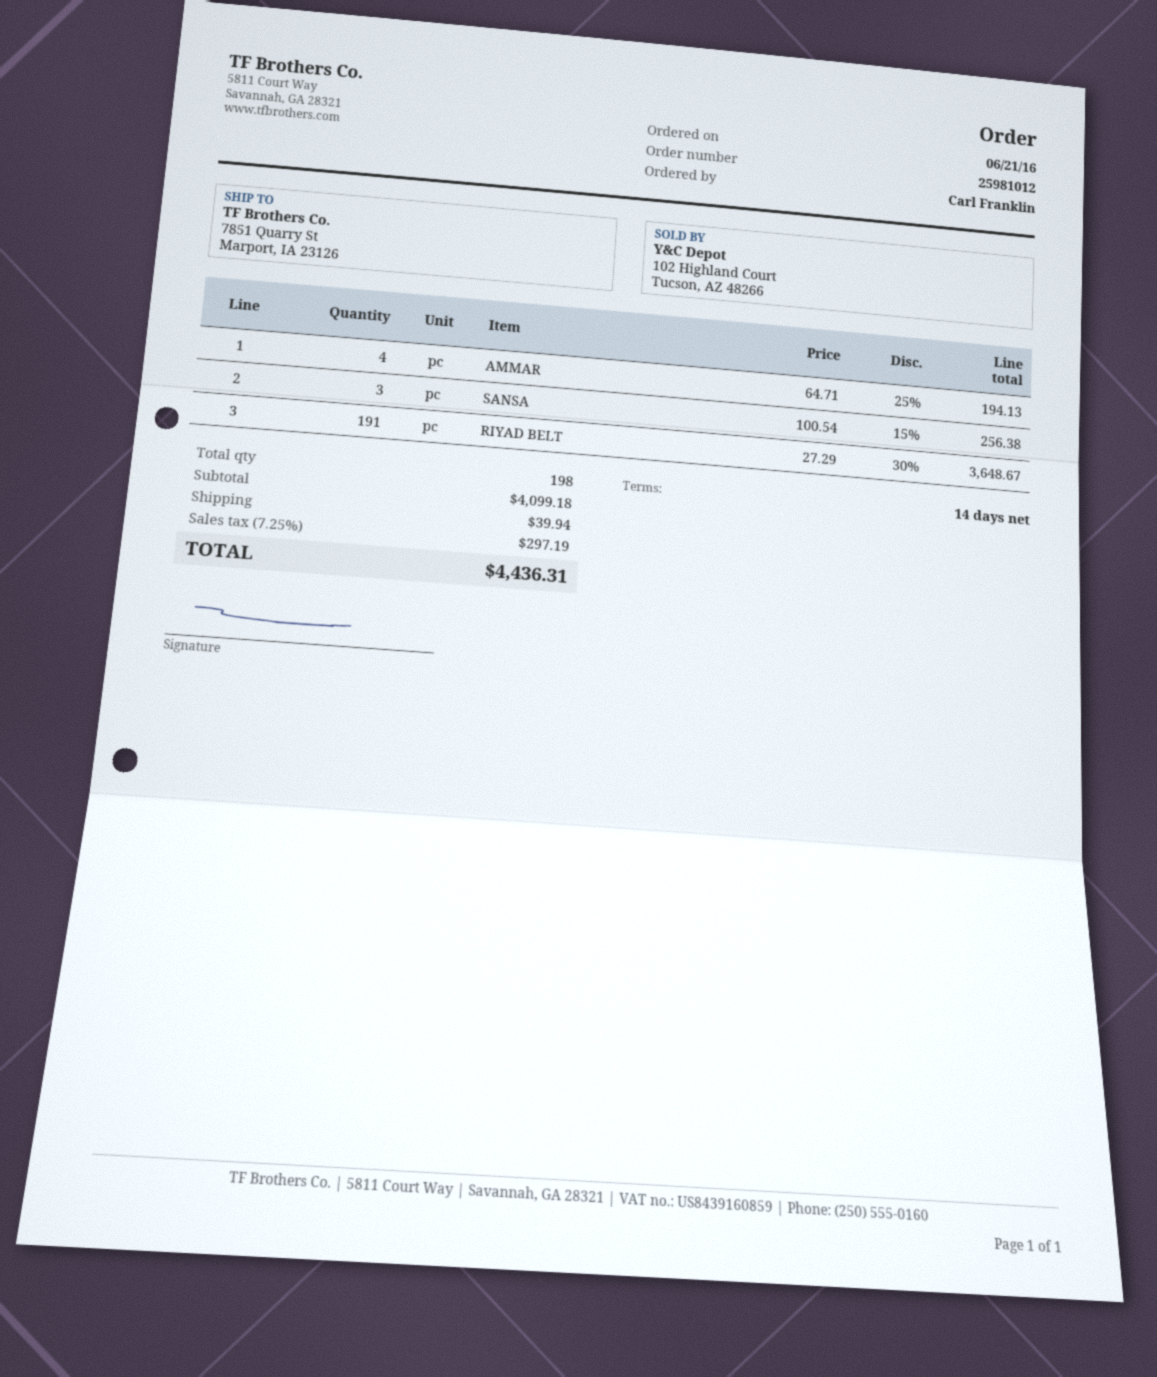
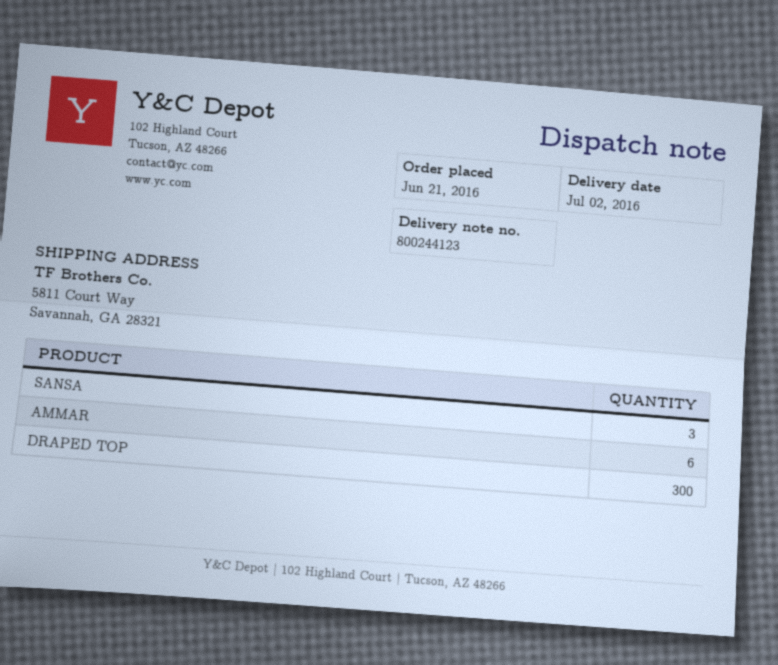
ship to: 7851 Quarry St, Marport, IA 23126 -> 5811 Court Way, Savannah, GA 28321
AMMAR: 4 -> 6
RIYAD BELT: 191 -> none
DRAPED TOP: none -> 300

